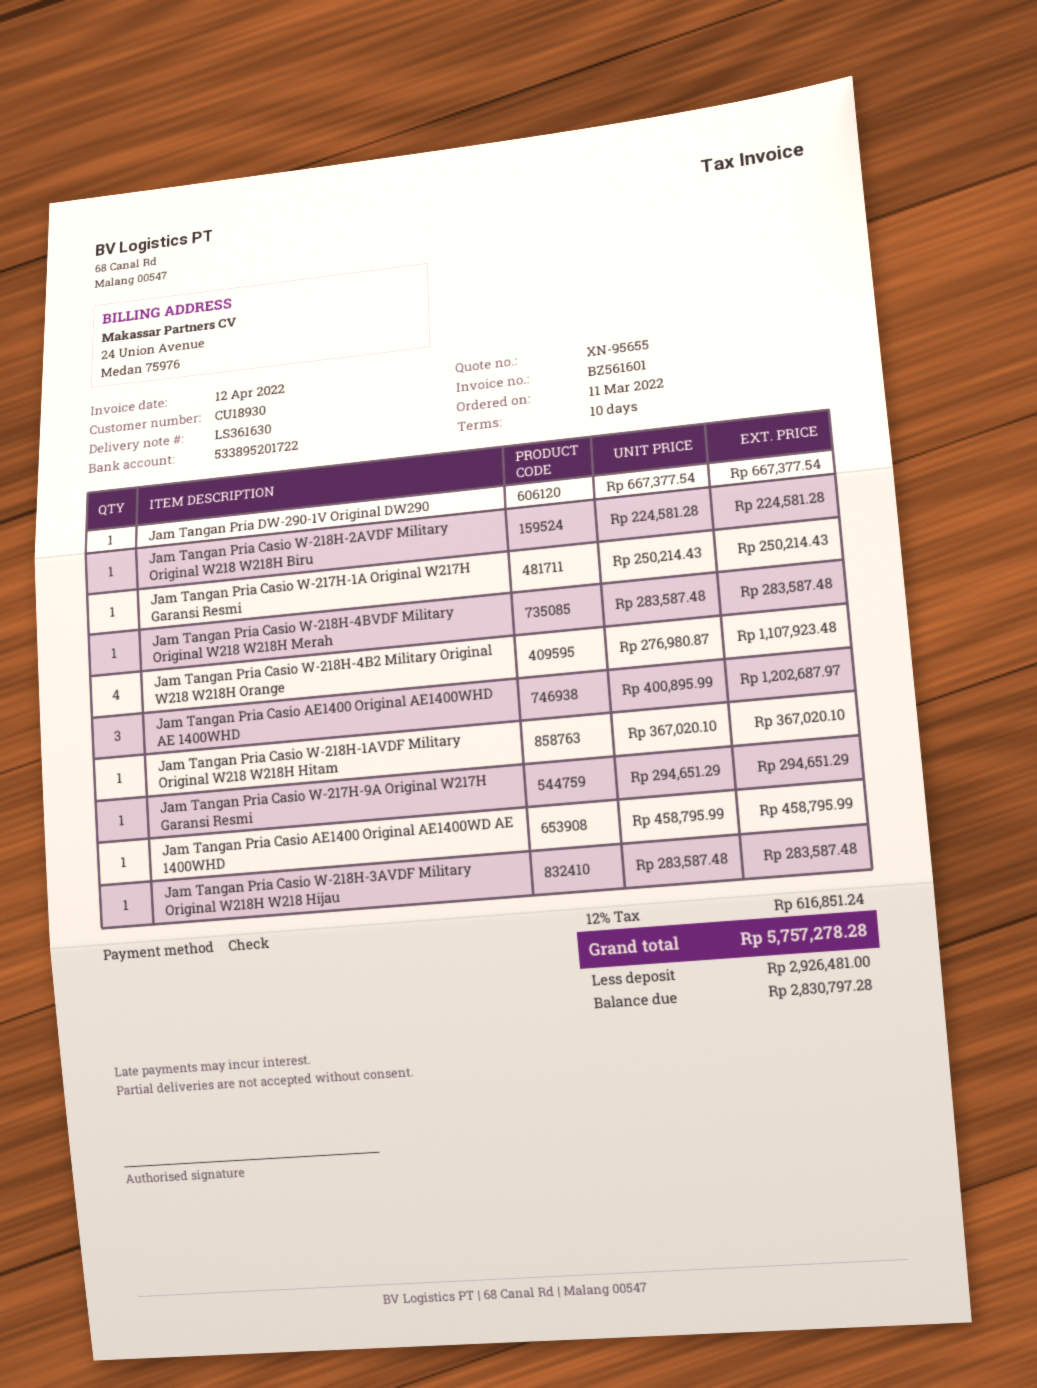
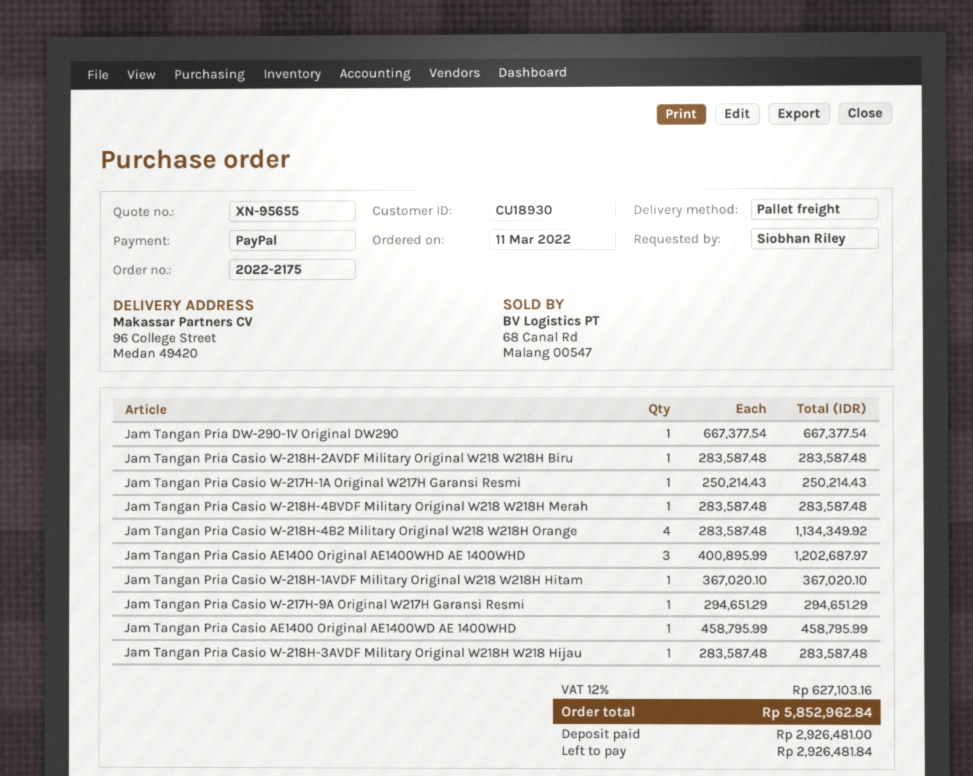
payment method: cheque -> PayPal
Jam Tangan Pria Casio W-218H-2AVDF Military Original W218 W218H Biru: 1 x 224581.28 = 224581.28 -> 1 x 283587.48 = 283587.48
Jam Tangan Pria Casio W-218H-4B2 Military Original W218 W218H Orange: 4 x 276980.87 = 1107923.48 -> 4 x 283587.48 = 1134349.92
tax: 12% = 616851.24 -> 12% = 627103.16
total: 5757278.28 -> 5852962.84
balance: 2830797.28 -> 2926481.84

